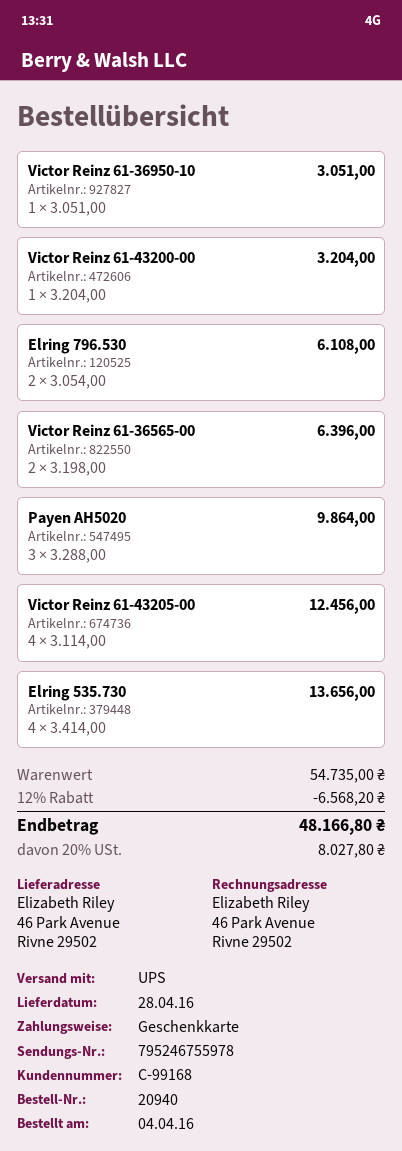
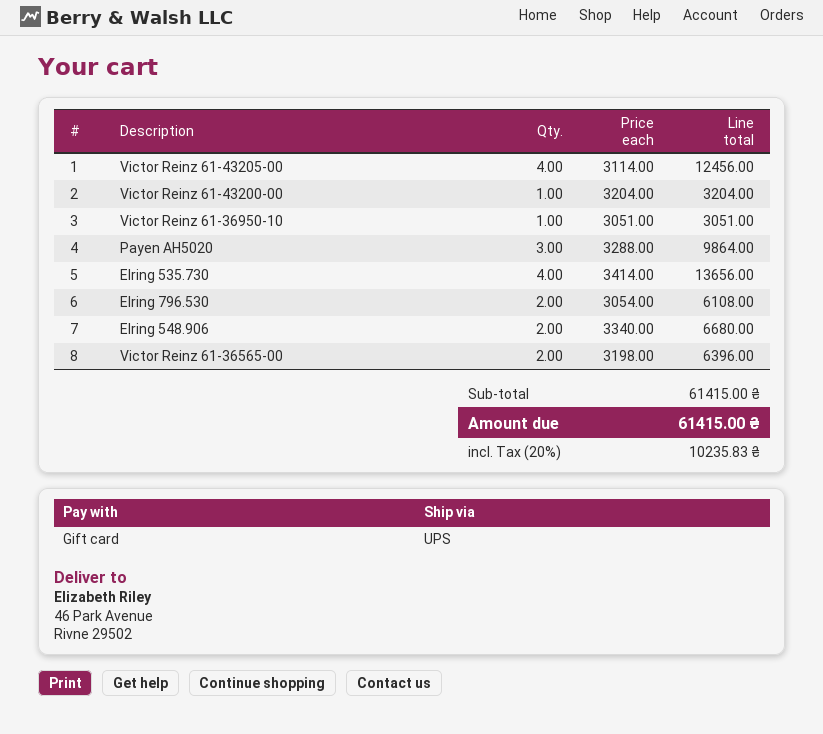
Elring 548.906: none -> 2 x 3340.00 = 6680.00
subtotal: 54735.00 -> 61415.00
discount: 12% = 6568.20 -> none
tax: 20% = 8027.80 -> 20% = 10235.83
total: 48166.80 -> 61415.00

